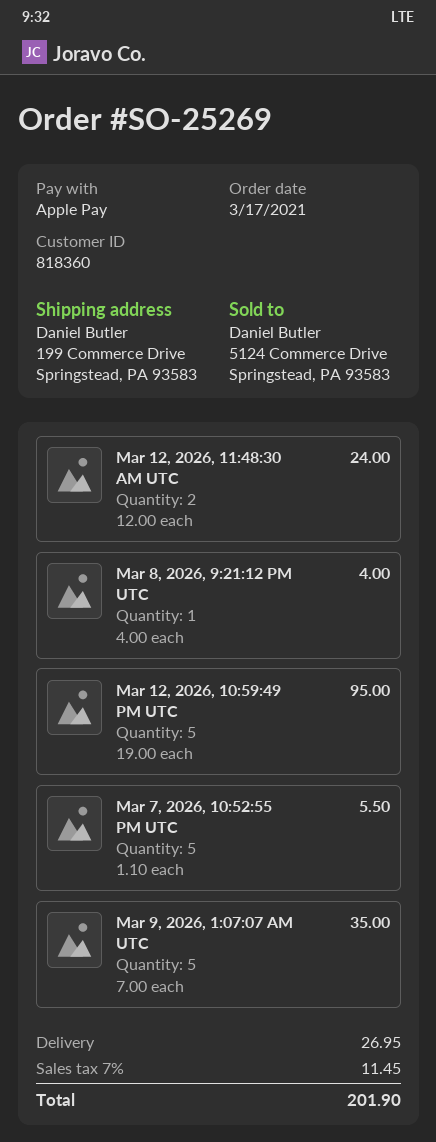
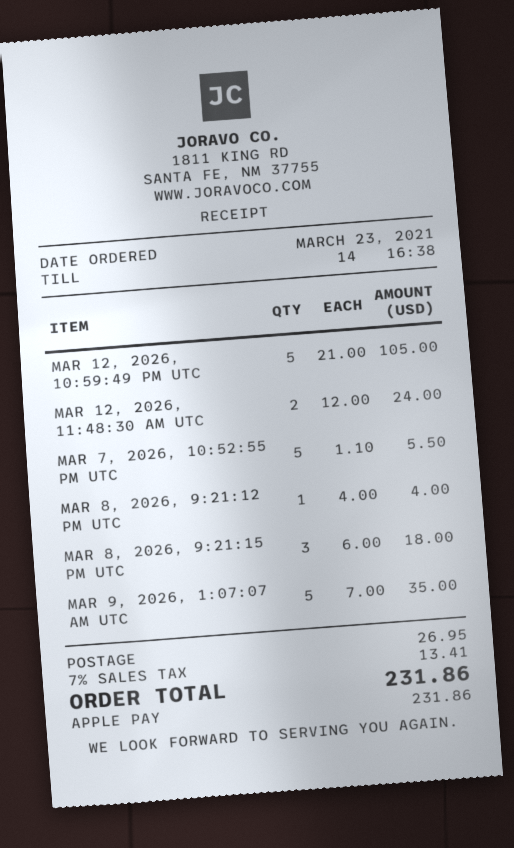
order date: 2021-03-17 -> 2021-03-23
Mar 12, 2026, 10:59:49 PM UTC: 5 x 19.00 = 95.00 -> 5 x 21.00 = 105.00
MAR 8, 2026, 9:21:15 PM UTC: none -> 3 x 6.00 = 18.00
tax: 7% = 11.45 -> 7% = 13.41
total: 201.90 -> 231.86

